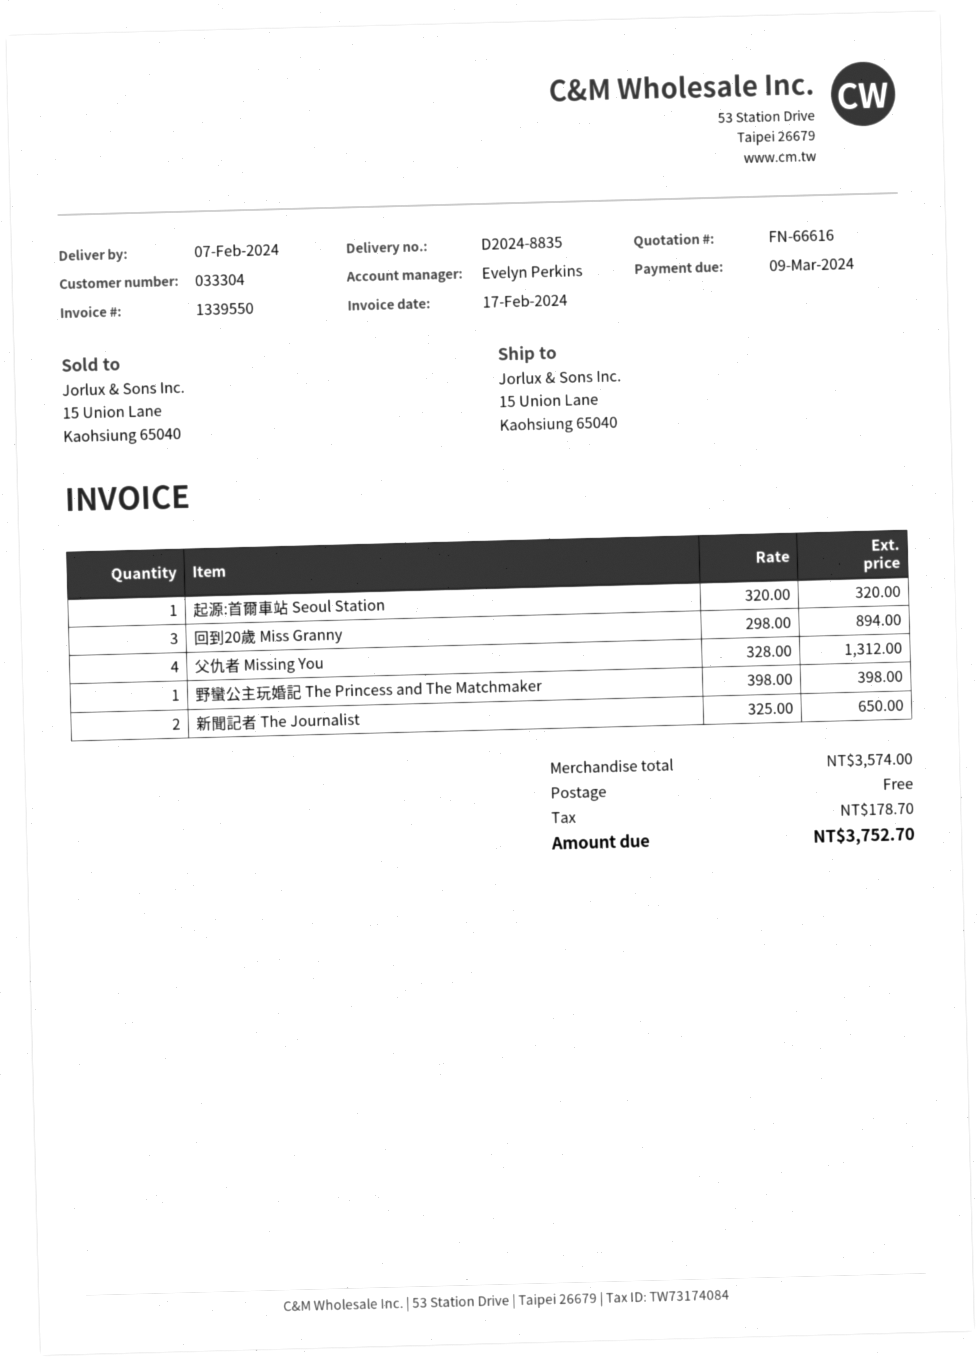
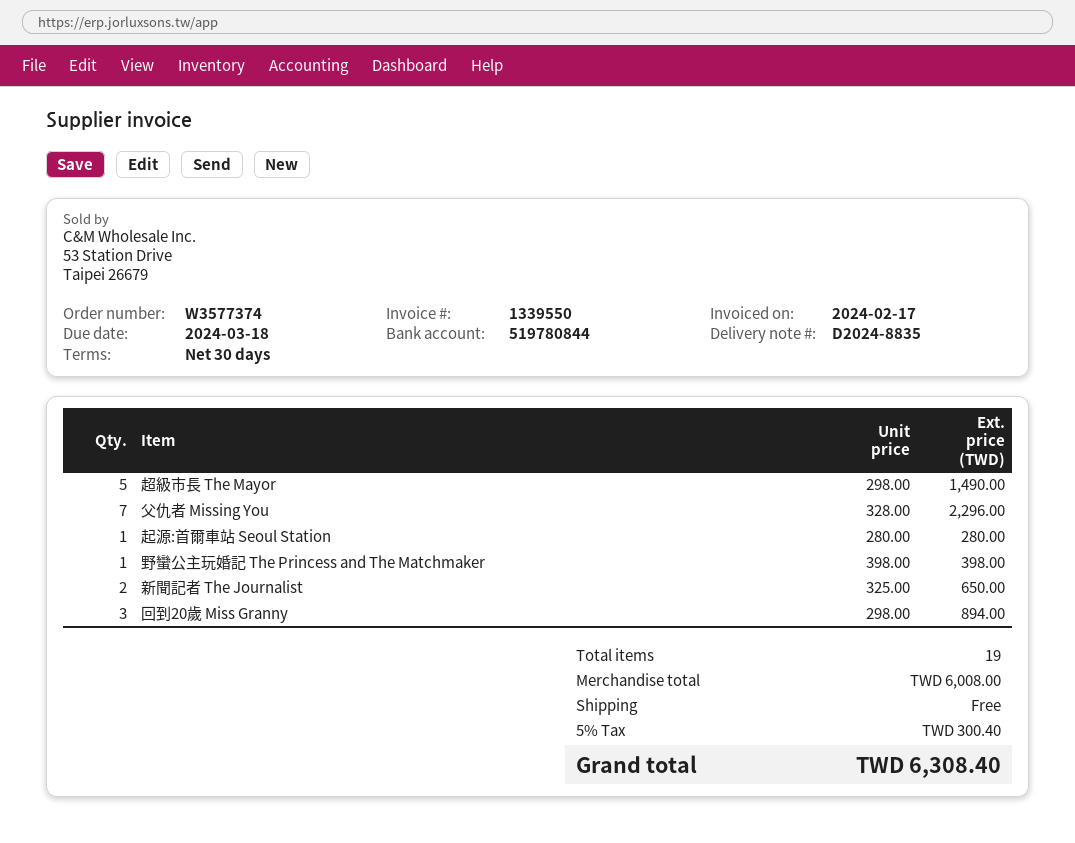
due date: 2024-03-09 -> 2024-03-18
起源:首爾車站 Seoul Station: 1 x 320.00 = 320.00 -> 1 x 280.00 = 280.00
父仇者 Missing You: 4 x 328.00 = 1312.00 -> 7 x 328.00 = 2296.00
超級市長 The Mayor: none -> 5 x 298.00 = 1490.00
subtotal: 3574.00 -> 6008.00
tax: 178.70 -> 300.40
total: 3752.70 -> 6308.40

